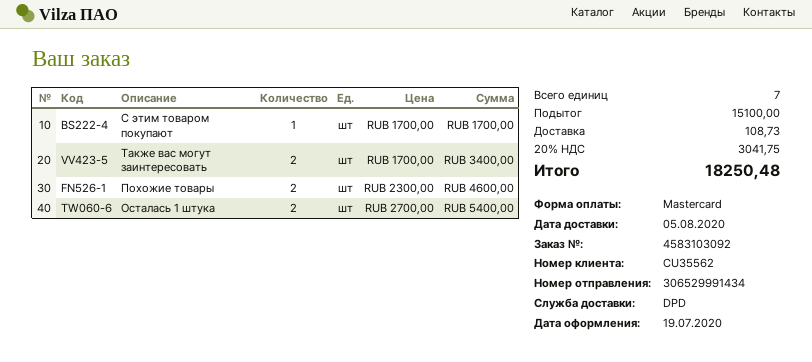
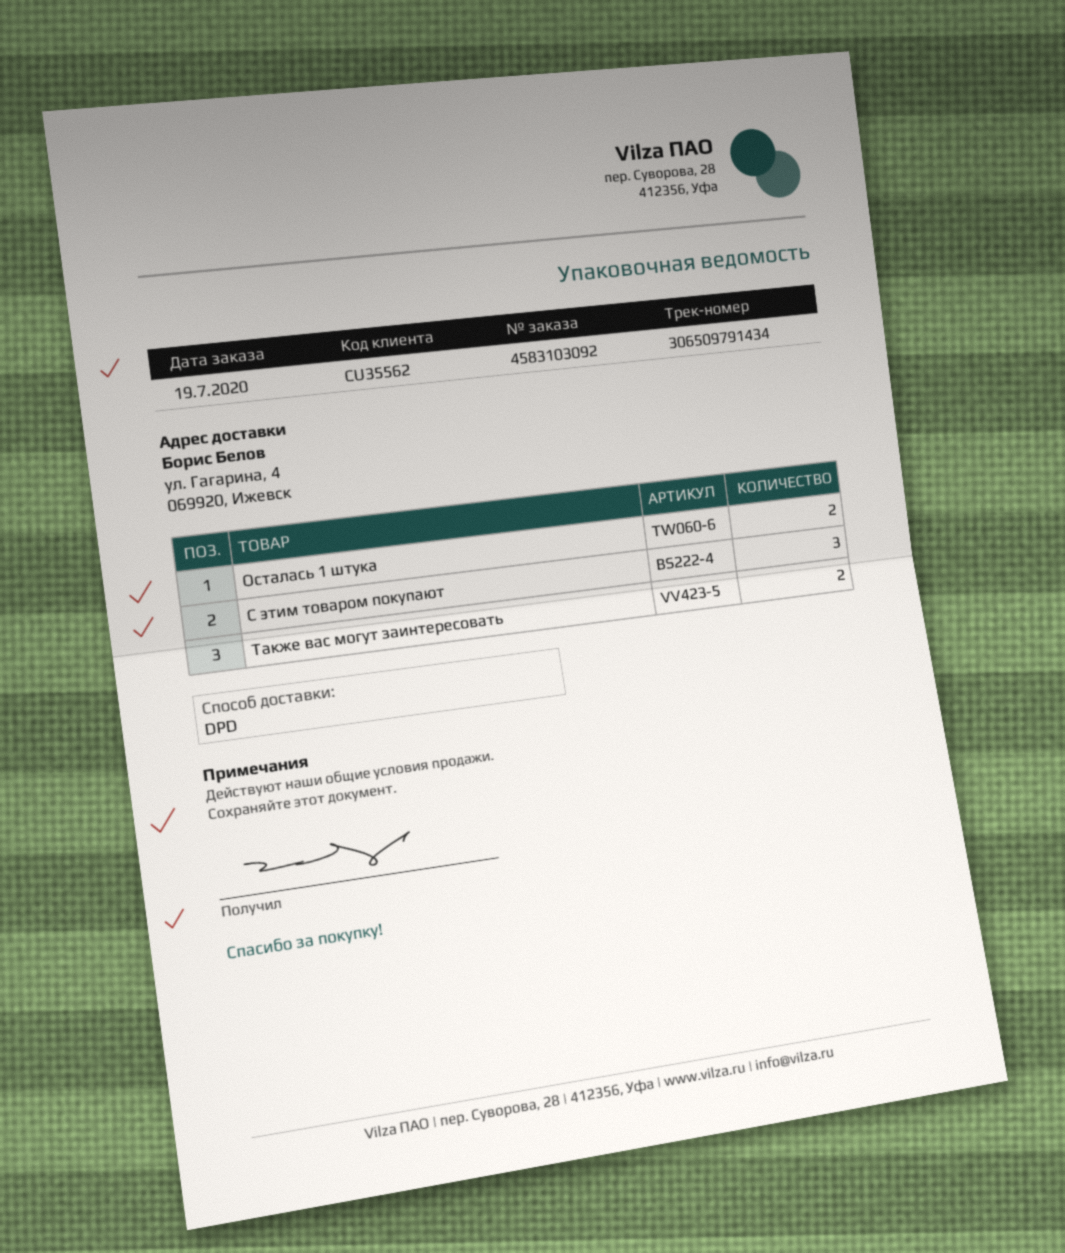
tracking number: 306529991434 -> 306509791434
С этим товаром покупают: 1 -> 3
Похожие товары: 2 -> none

